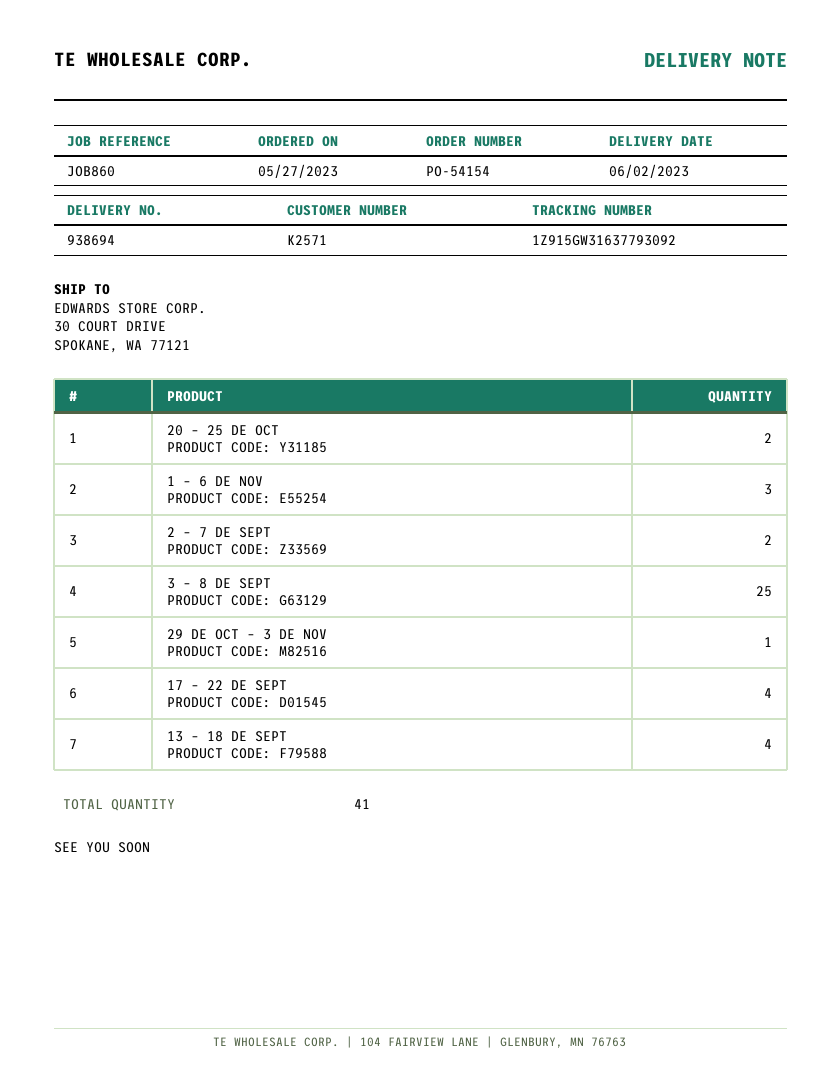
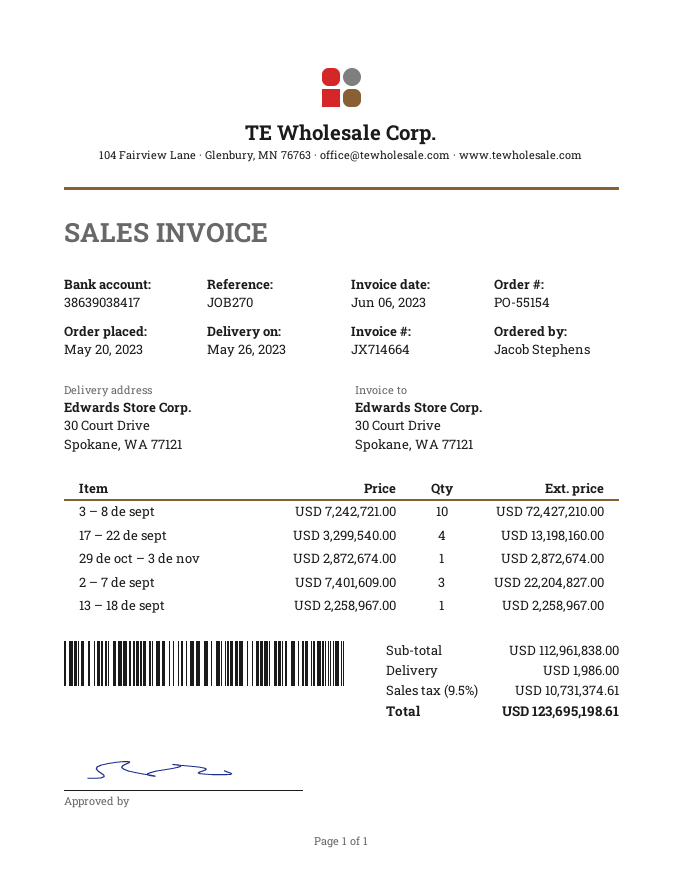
order number: PO-54154 -> PO-55154
order date: 2023-05-27 -> 2023-05-20
delivery date: 2023-06-02 -> 2023-05-26
reference: JOB860 -> JOB270
20 – 25 DE OCT: 2 -> none
1 – 6 DE NOV: 3 -> none
2 – 7 DE SEPT: 2 -> 3
3 – 8 DE SEPT: 25 -> 10
13 – 18 DE SEPT: 4 -> 1

